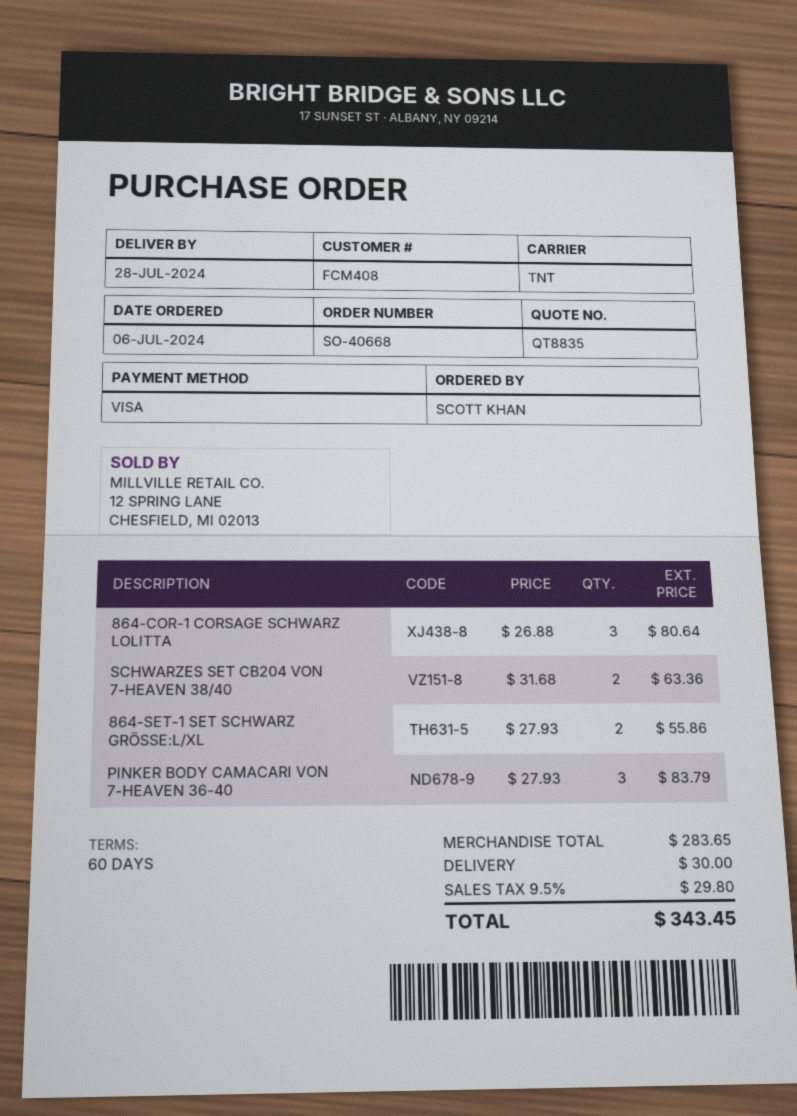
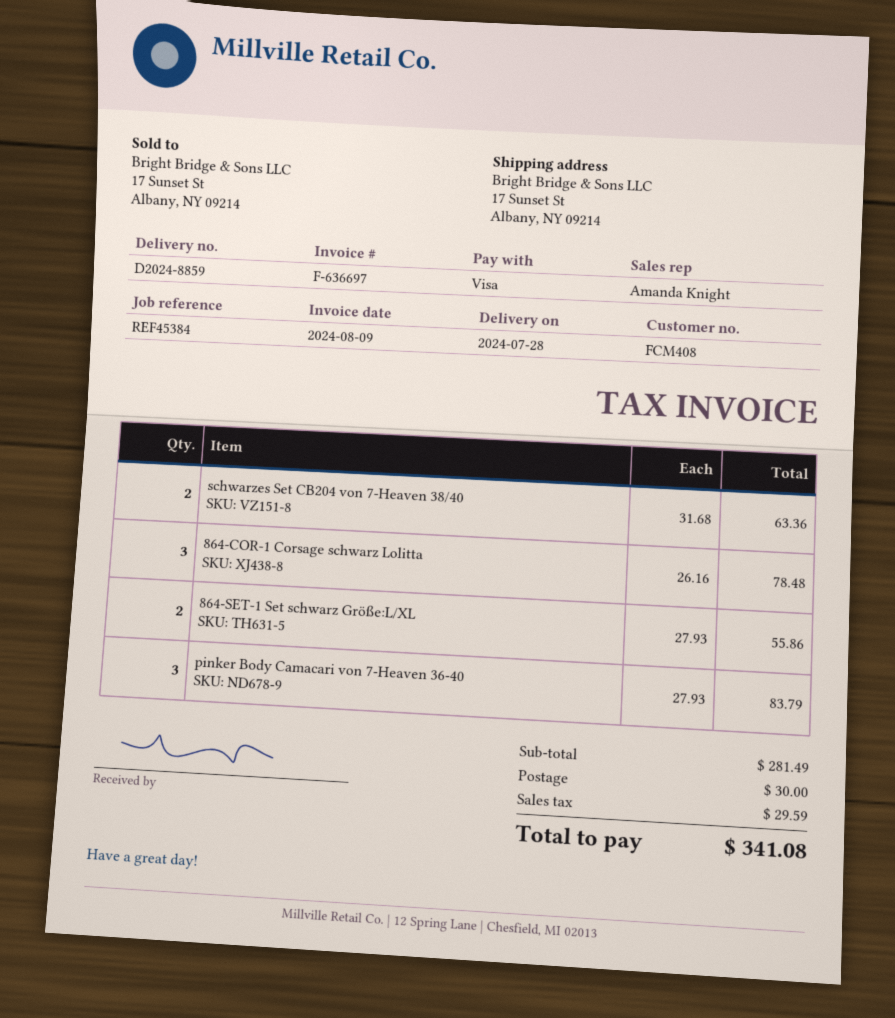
864-COR-1 CORSAGE SCHWARZ LOLITTA: 3 x 26.88 = 80.64 -> 3 x 26.16 = 78.48
subtotal: 283.65 -> 281.49
tax: 29.80 -> 29.59
total: 343.45 -> 341.08

